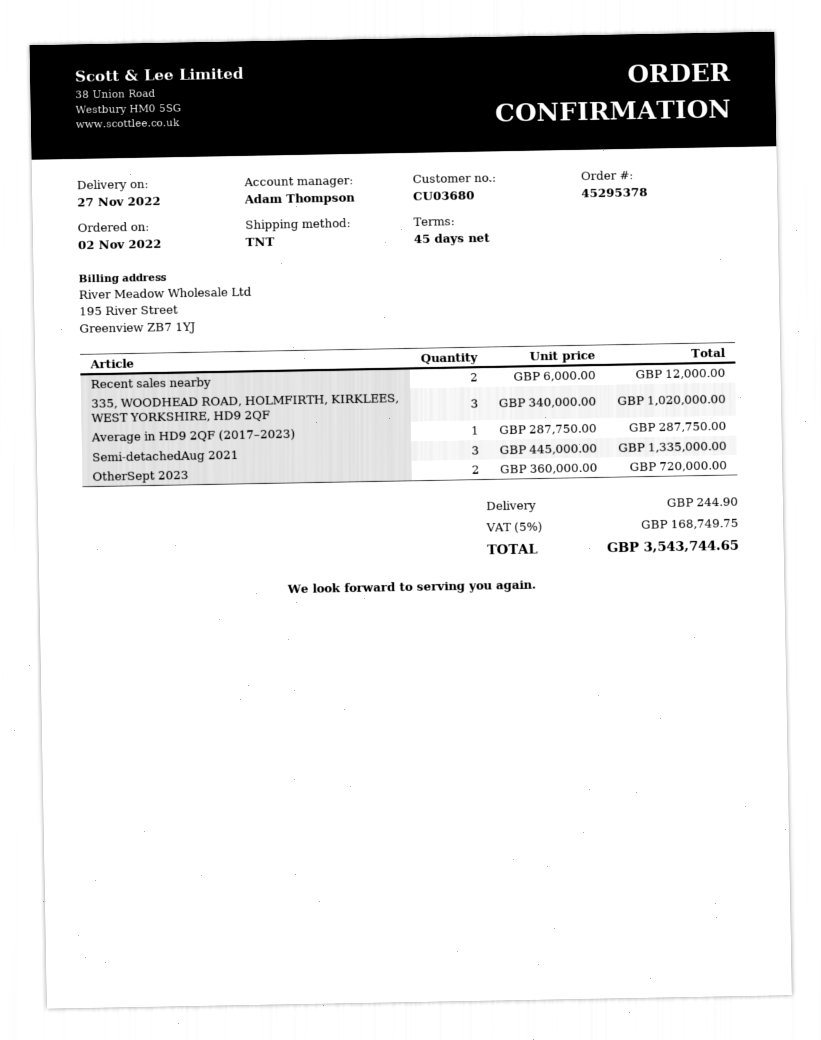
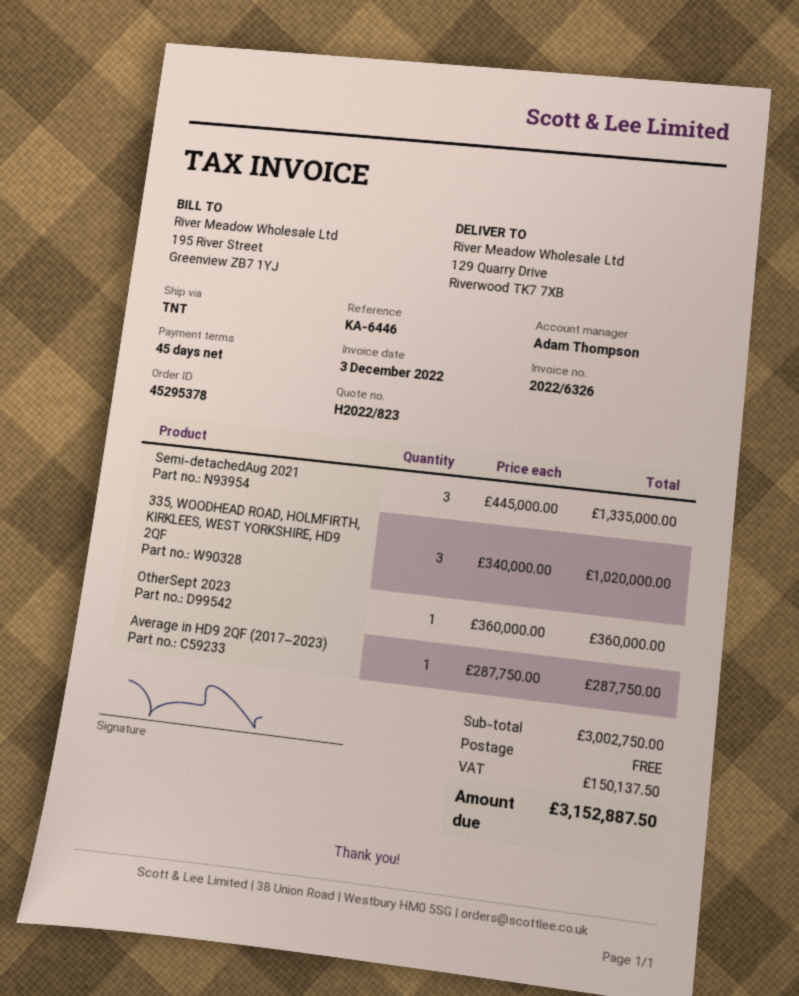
Recent sales nearby: 2 x 6000.00 = 12000.00 -> none
OtherSept 2023: 2 x 360000.00 = 720000.00 -> 1 x 360000.00 = 360000.00
shipping: 244.90 -> 0.00
tax: 168749.75 -> 150137.50
total: 3543744.65 -> 3152887.50

